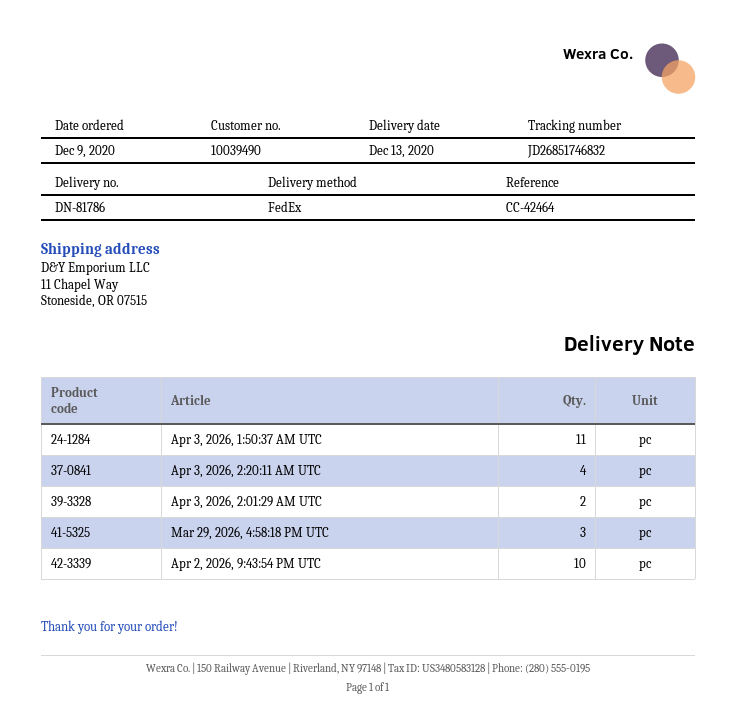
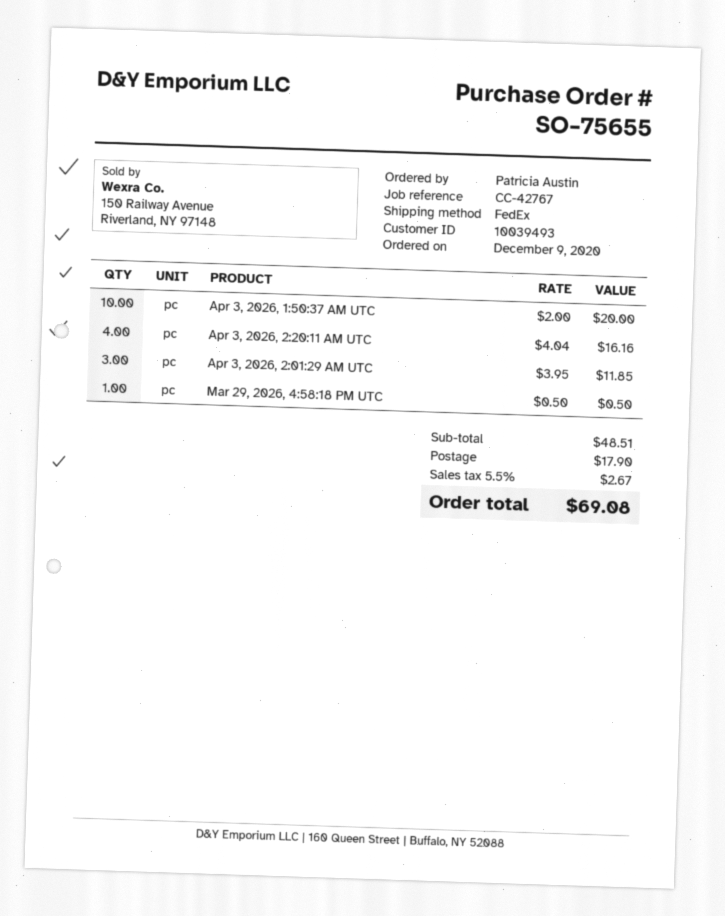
customer number: 10039490 -> 10039493
reference: CC-42464 -> CC-42767
Apr 3, 2026, 1:50:37 AM UTC: 11 -> 10
Apr 3, 2026, 2:01:29 AM UTC: 2 -> 3
Mar 29, 2026, 4:58:18 PM UTC: 3 -> 1
Apr 2, 2026, 9:43:54 PM UTC: 10 -> none

